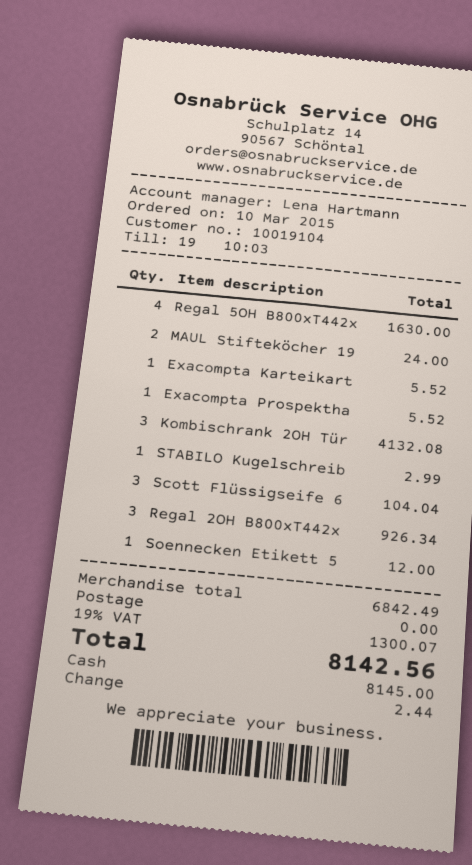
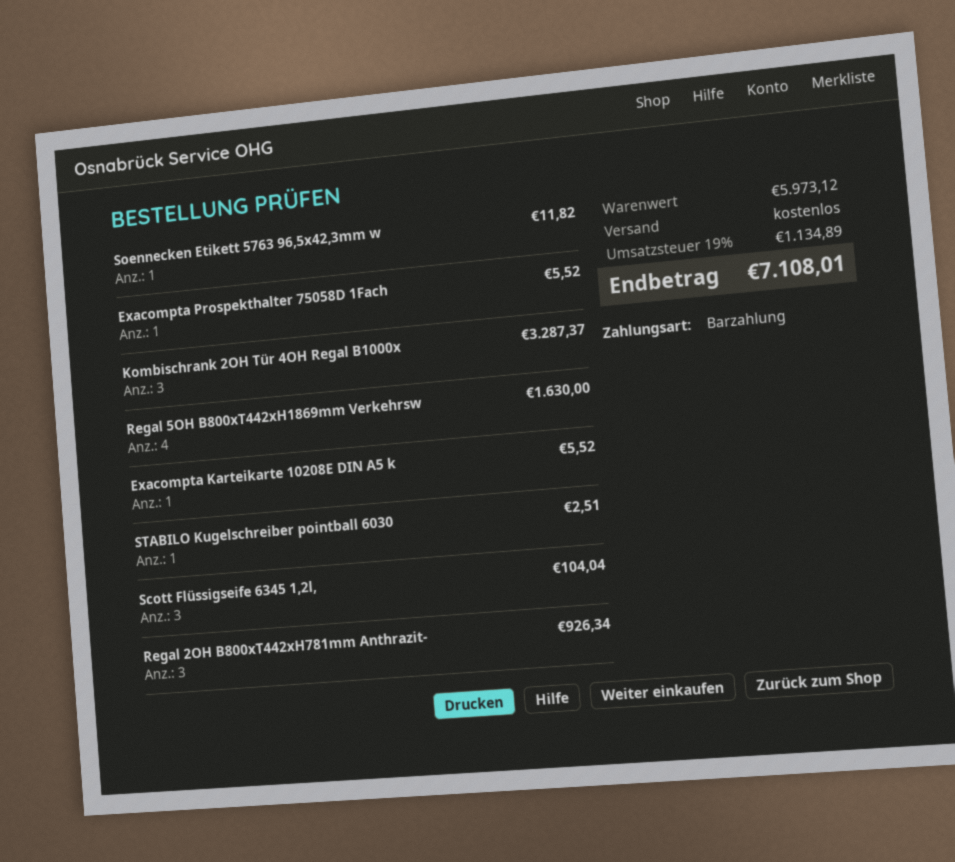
MAUL Stifteköcher 19: 2 for 24.00 -> none
Kombischrank 2OH Tür: 3 for 4132.08 -> 3 for 3287.37
STABILO Kugelschreib: 1 for 2.99 -> 1 for 2.51
Soennecken Etikett 5: 1 for 12.00 -> 1 for 11.82
subtotal: 6842.49 -> 5973.12
tax: 19% = 1300.07 -> 19% = 1134.89
total: 8142.56 -> 7108.01

